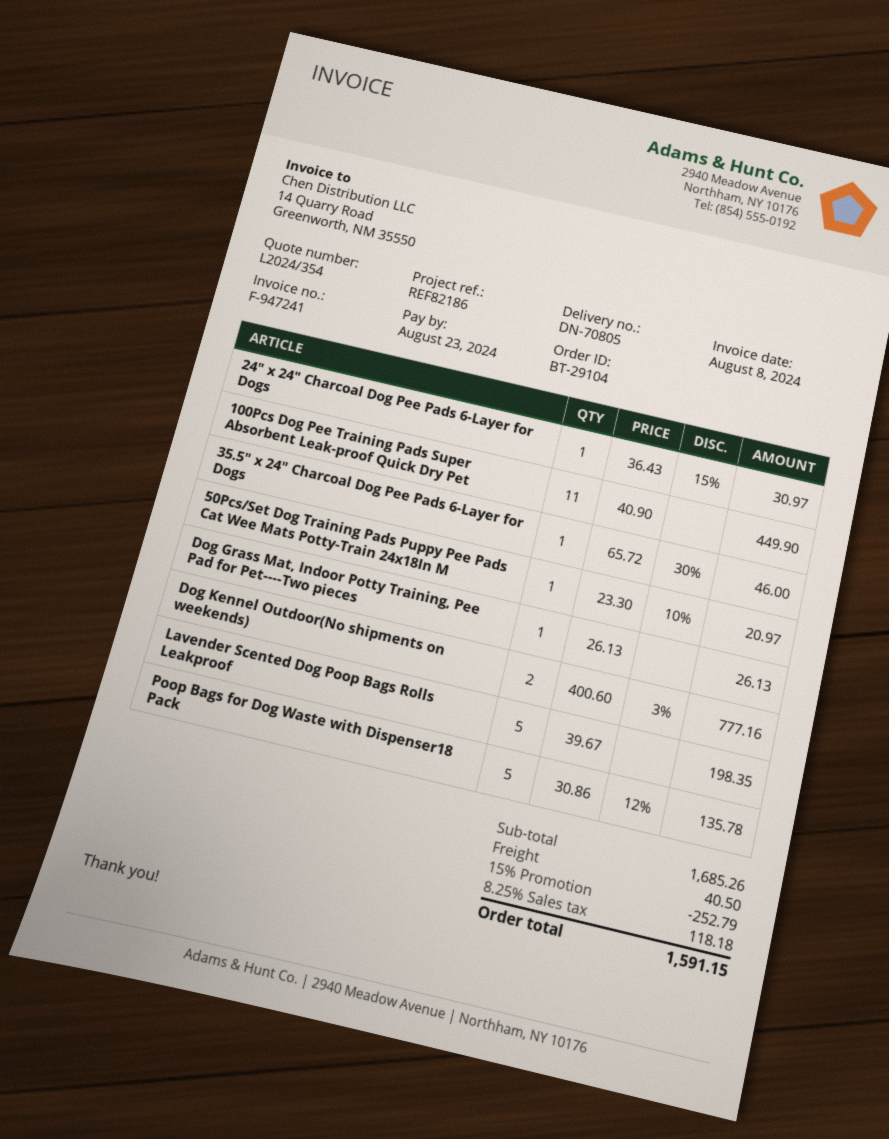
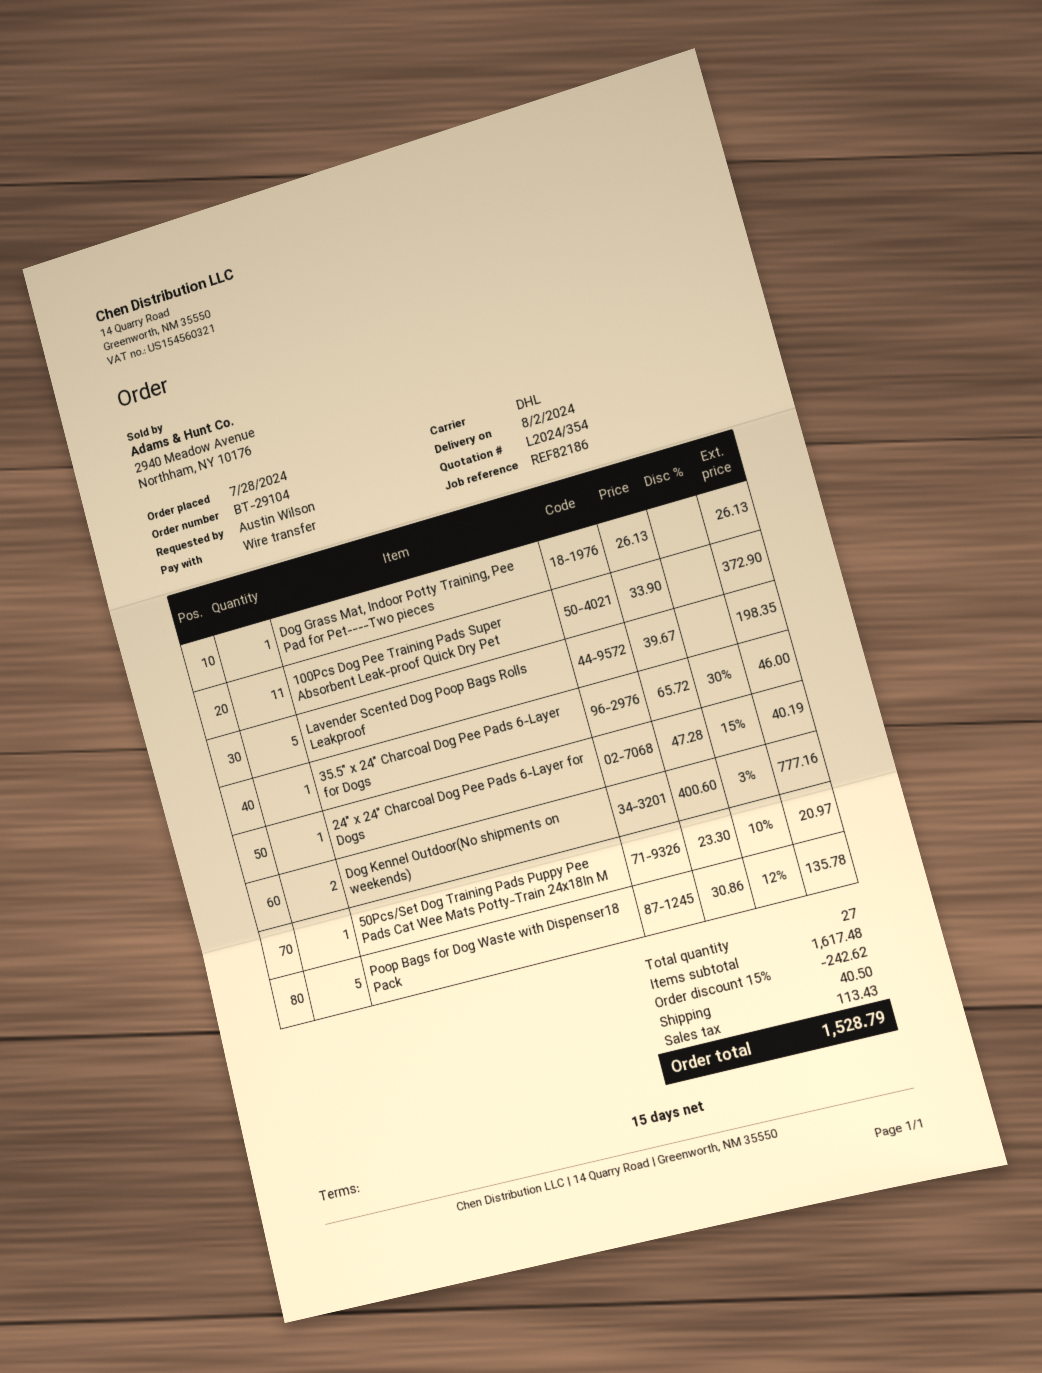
24" x 24" Charcoal Dog Pee Pads 6-Layer for Dogs: 1 x 36.43 - 15% = 30.97 -> 1 x 47.28 - 15% = 40.19
100Pcs Dog Pee Training Pads Super Absorbent Leak-proof Quick Dry Pet: 11 x 40.90 = 449.90 -> 11 x 33.90 = 372.90
subtotal: 1685.26 -> 1617.48
discount: 15% = 252.79 -> 15% = 242.62
tax: 118.18 -> 113.43
total: 1591.15 -> 1528.79

